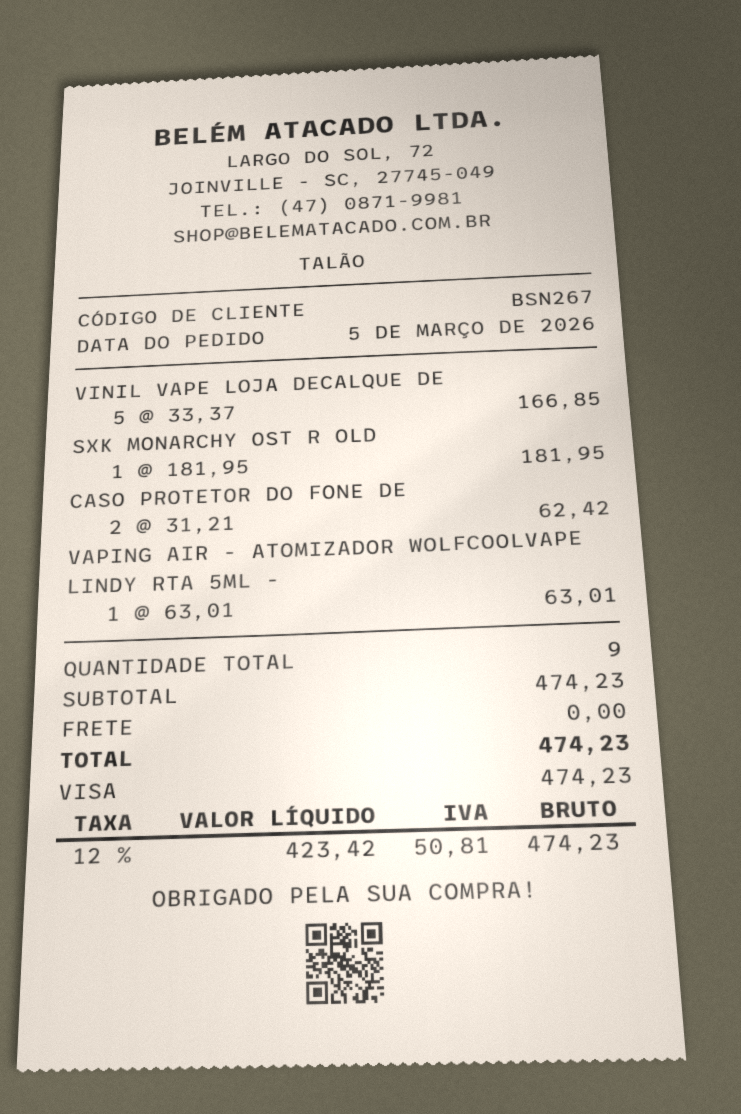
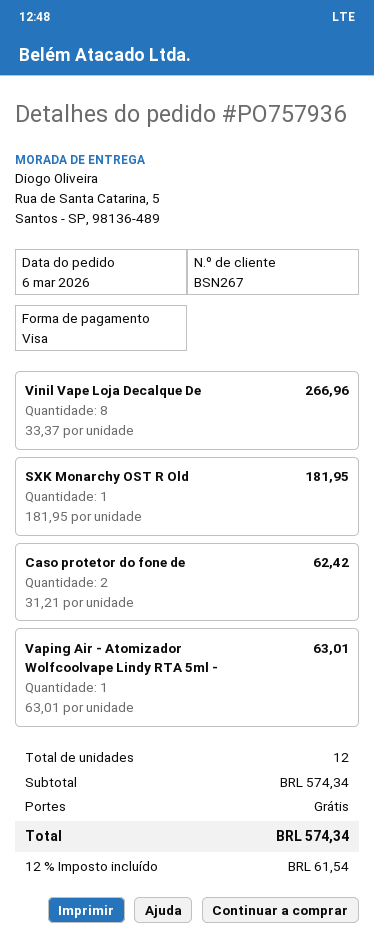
order date: 2026-03-05 -> 2026-03-06
VINIL VAPE LOJA DECALQUE DE: 5 x 33.37 = 166.85 -> 8 x 33.37 = 266.96
total quantity: 9 -> 12
subtotal: 474.23 -> 574.34
tax: 12% = 50.81 -> 12% = 61.54
total: 474.23 -> 574.34

